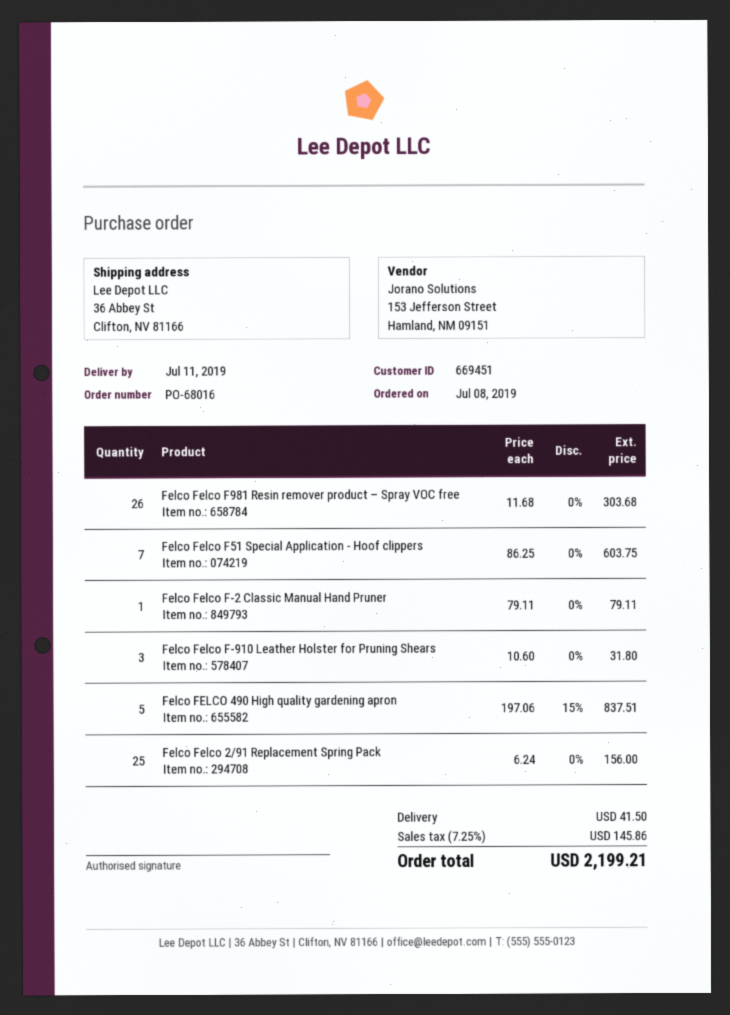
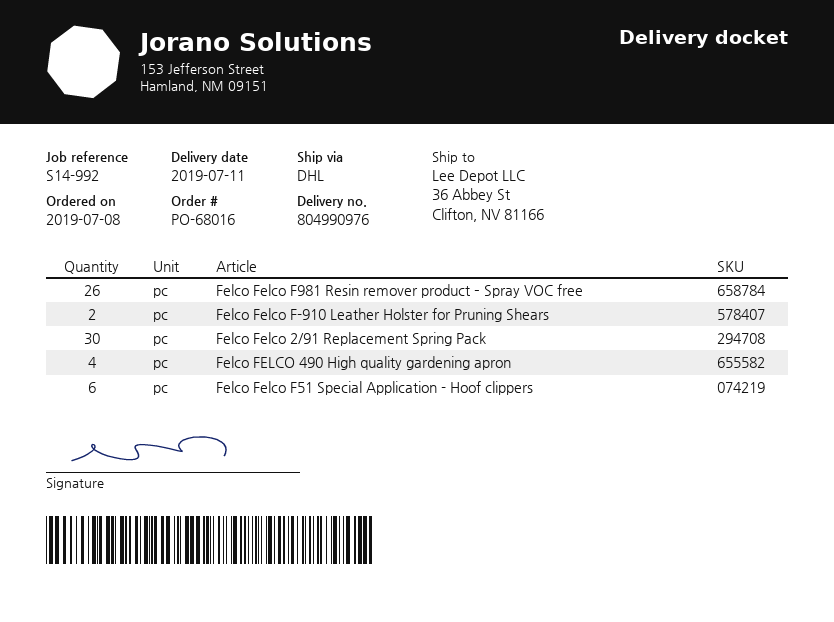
Felco Felco F51 Special Application - Hoof clippers: 7 -> 6
Felco Felco F-2 Classic Manual Hand Pruner: 1 -> none
Felco Felco F-910 Leather Holster for Pruning Shears: 3 -> 2
Felco FELCO 490 High quality gardening apron: 5 -> 4
Felco Felco 2/91 Replacement Spring Pack: 25 -> 30

